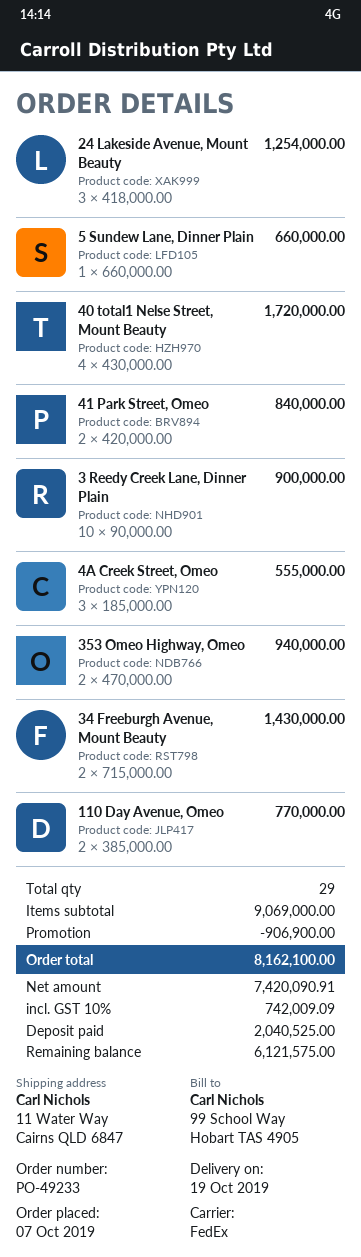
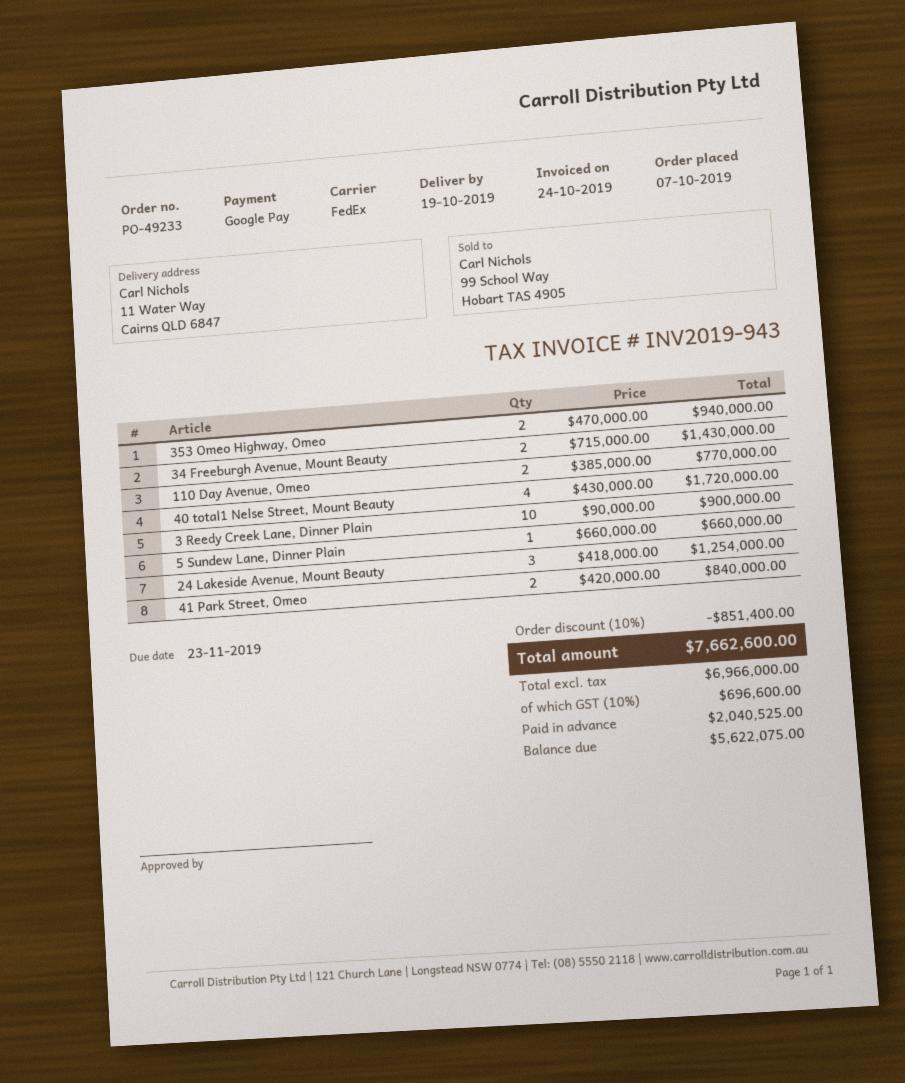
4A Creek Street, Omeo: 3 x 185000.00 = 555000.00 -> none
discount: 906900.00 -> 851400.00
net: 7420090.91 -> 6966000.00
tax: 10% = 742009.09 -> 10% = 696600.00
total: 8162100.00 -> 7662600.00
balance: 6121575.00 -> 5622075.00

